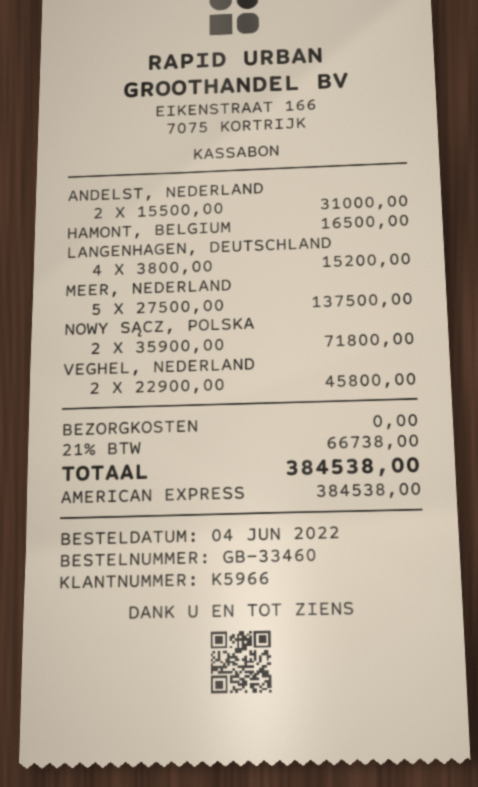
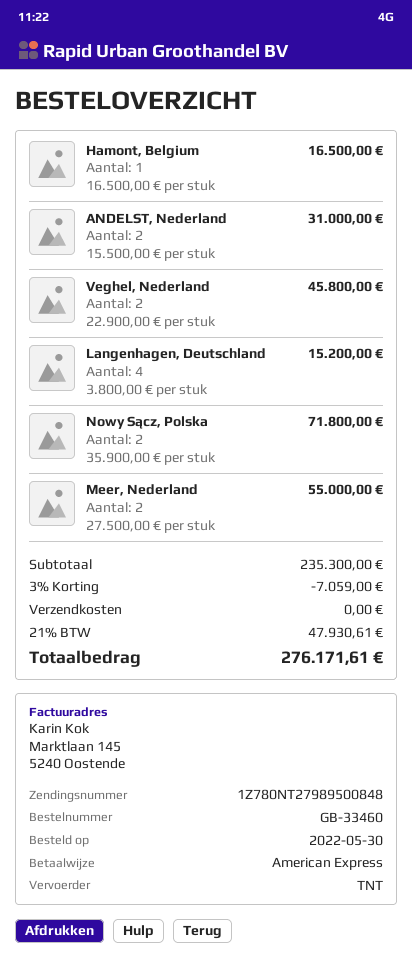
order date: 2022-06-04 -> 2022-05-30
MEER, NEDERLAND: 5 x 27500.00 = 137500.00 -> 2 x 27500.00 = 55000.00
discount: none -> 3% = 7059.00
tax: 21% = 66738.00 -> 21% = 47930.61
total: 384538.00 -> 276171.61

